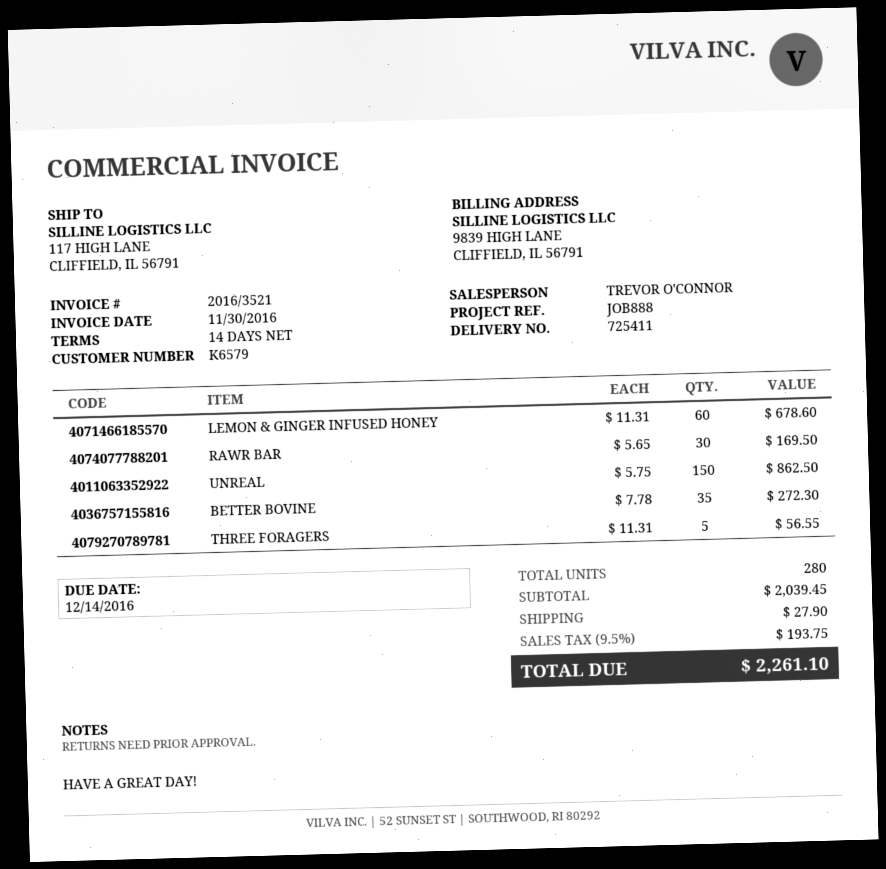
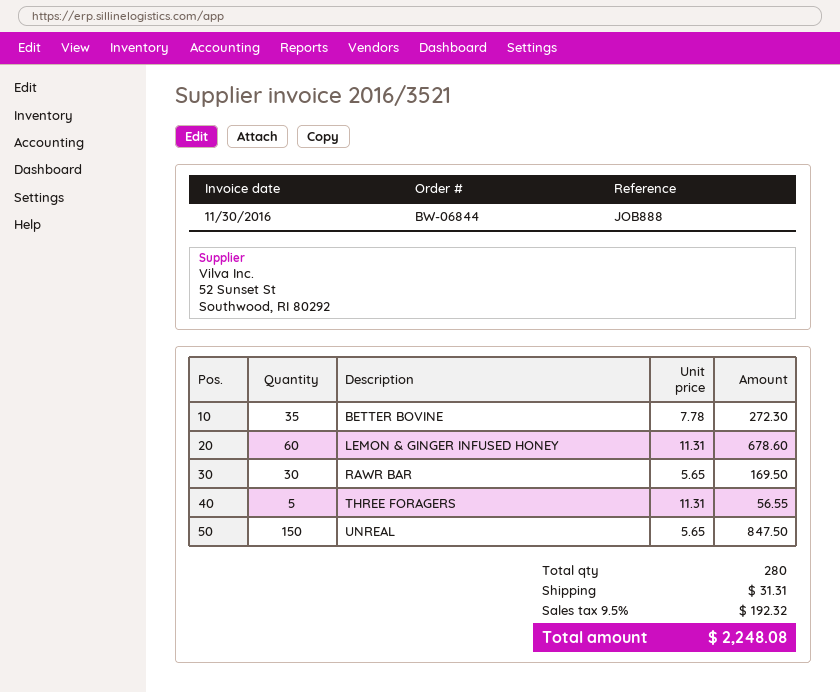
UNREAL: 150 x 5.75 = 862.50 -> 150 x 5.65 = 847.50
shipping: 27.90 -> 31.31
tax: 9.5% = 193.75 -> 9.5% = 192.32
total: 2261.10 -> 2248.08

